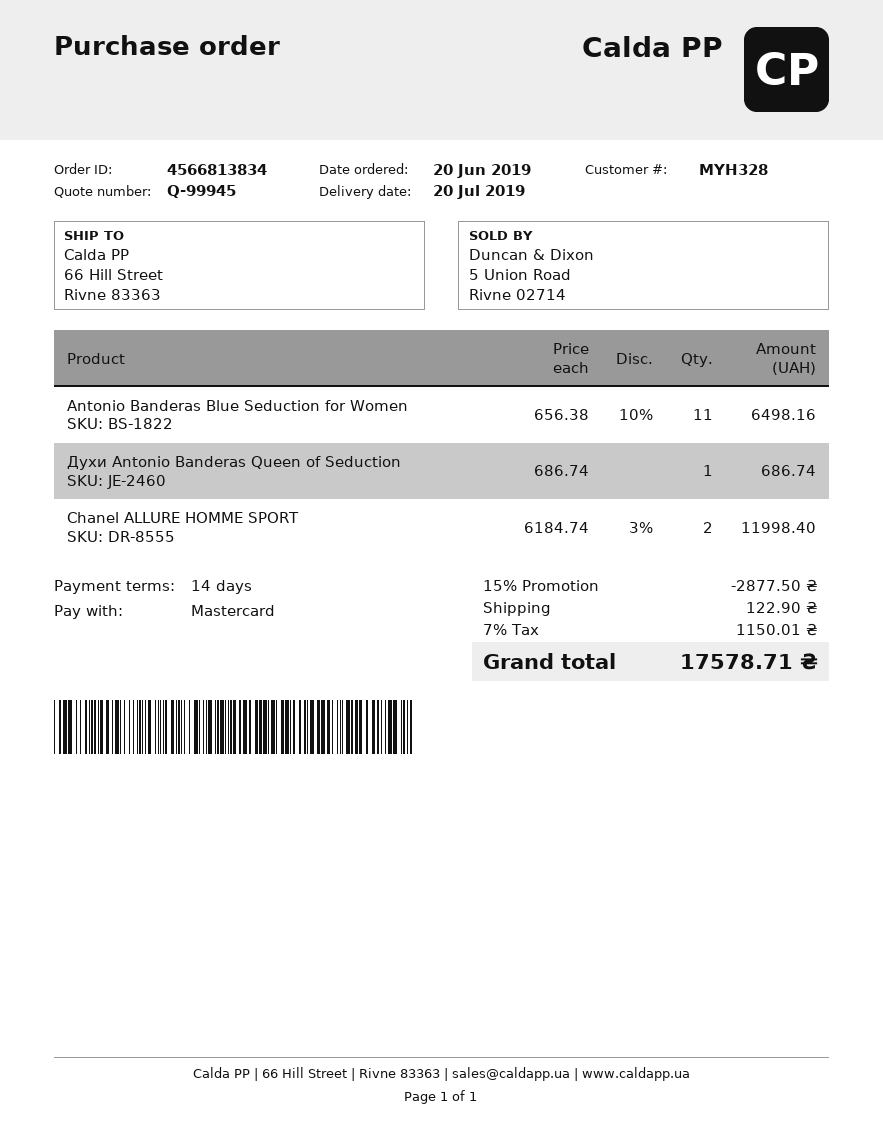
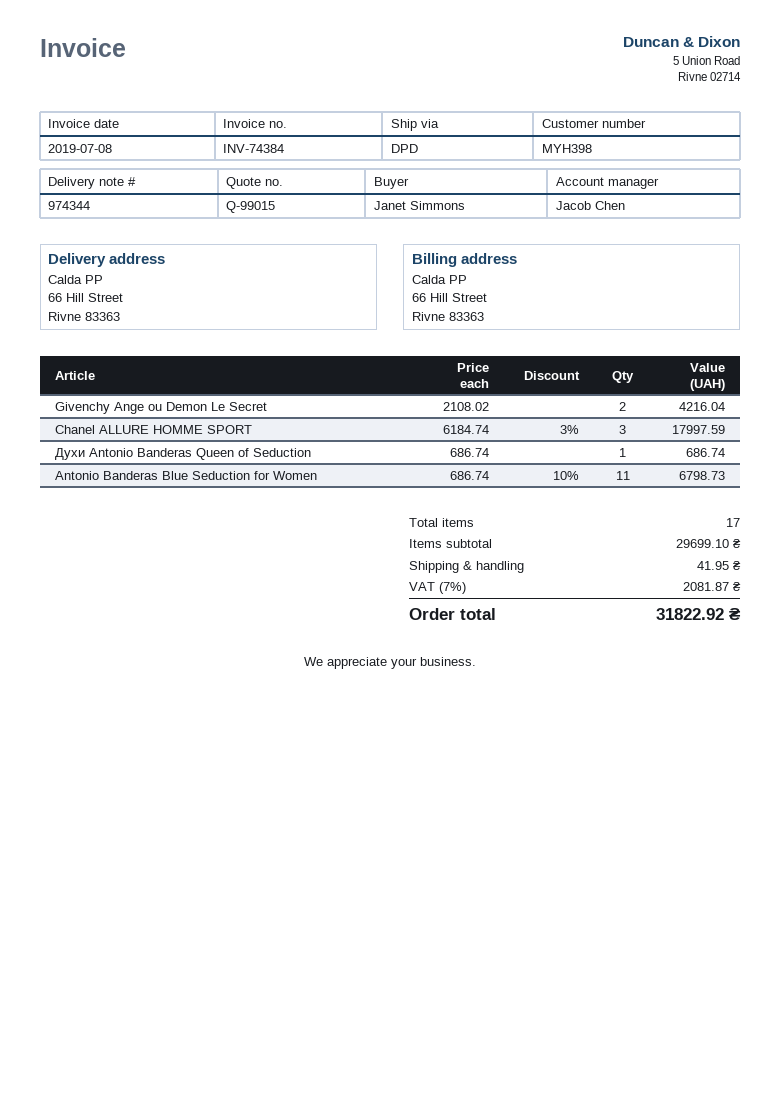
quote number: Q-99945 -> Q-99015
customer number: MYH328 -> MYH398
Antonio Banderas Blue Seduction for Women: 11 x 656.38 - 10% = 6498.16 -> 11 x 686.74 - 10% = 6798.73
Chanel ALLURE HOMME SPORT: 2 x 6184.74 - 3% = 11998.40 -> 3 x 6184.74 - 3% = 17997.59
Givenchy Ange ou Demon Le Secret: none -> 2 x 2108.02 = 4216.04
discount: 15% = 2877.50 -> none
shipping: 122.90 -> 41.95
tax: 7% = 1150.01 -> 7% = 2081.87
total: 17578.71 -> 31822.92

